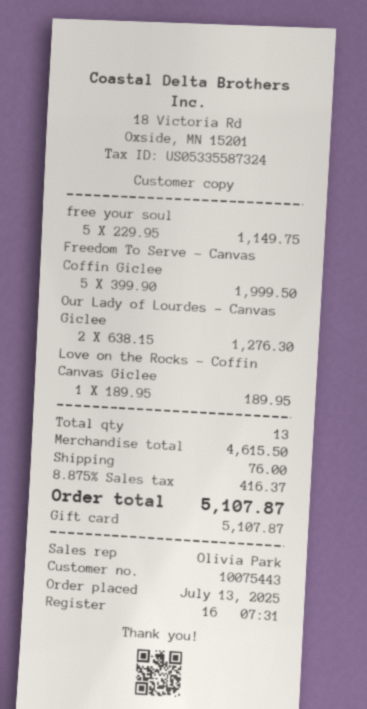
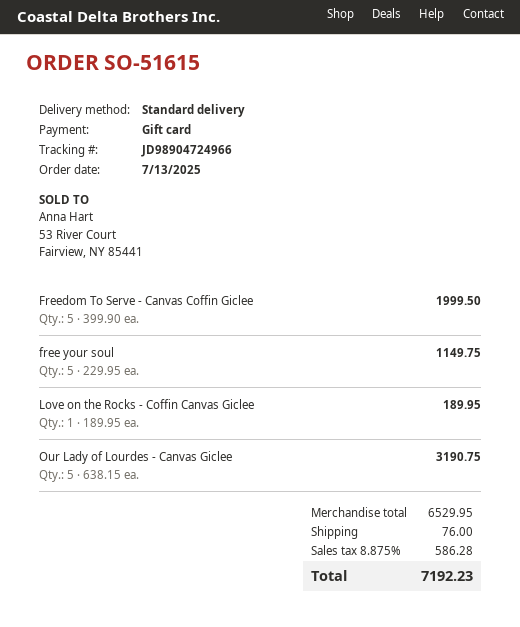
Our Lady of Lourdes - Canvas Giclee: 2 x 638.15 = 1276.30 -> 5 x 638.15 = 3190.75
subtotal: 4615.50 -> 6529.95
tax: 8.875% = 416.37 -> 8.875% = 586.28
total: 5107.87 -> 7192.23

